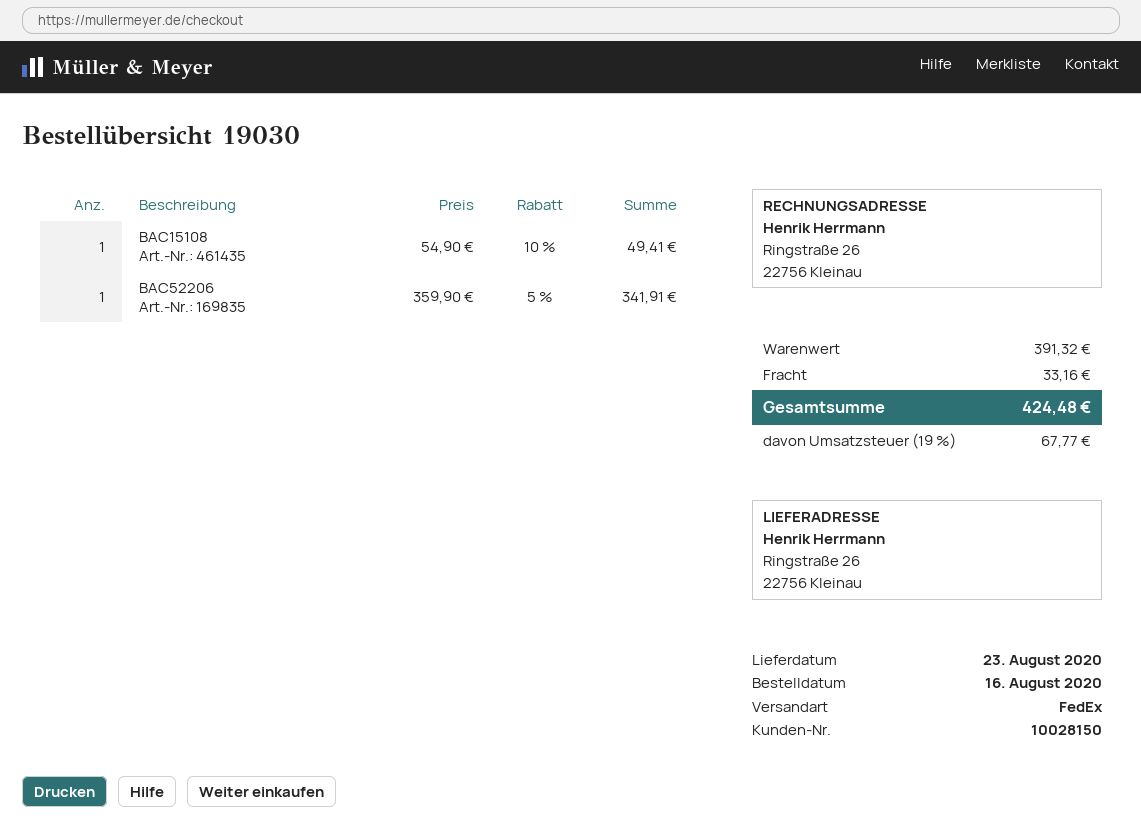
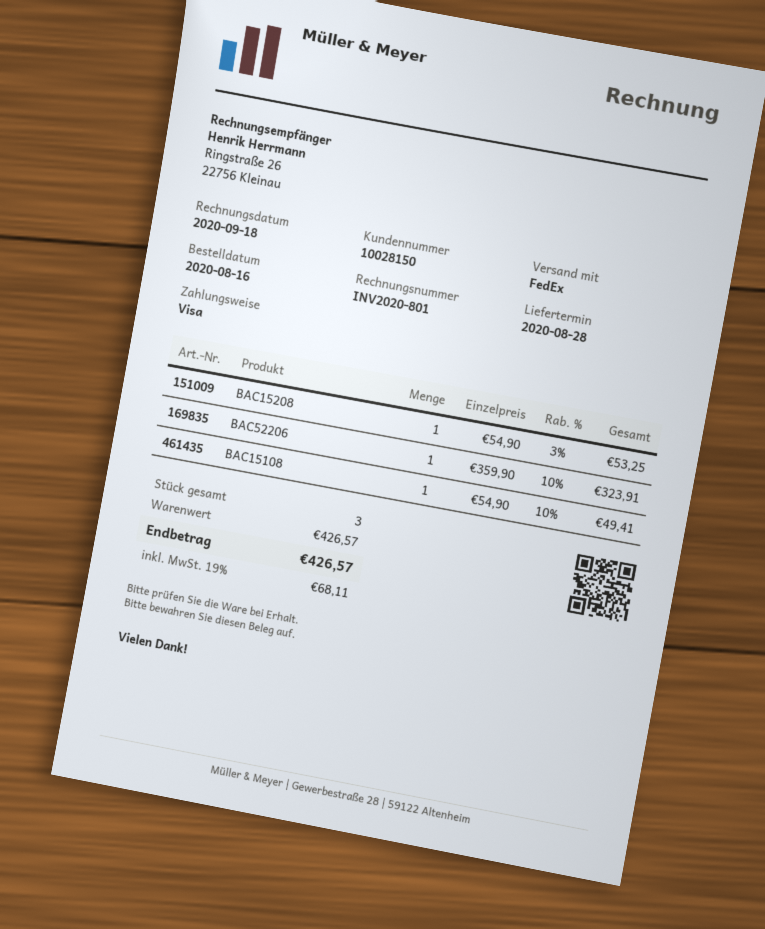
delivery date: 2020-08-23 -> 2020-08-28
BAC52206: 1 x 359.90 - 5% = 341.91 -> 1 x 359.90 - 10% = 323.91
BAC15208: none -> 1 x 54.90 - 3% = 53.25
subtotal: 391.32 -> 426.57
shipping: 33.16 -> none
tax: 19% = 67.77 -> 19% = 68.11
total: 424.48 -> 426.57

